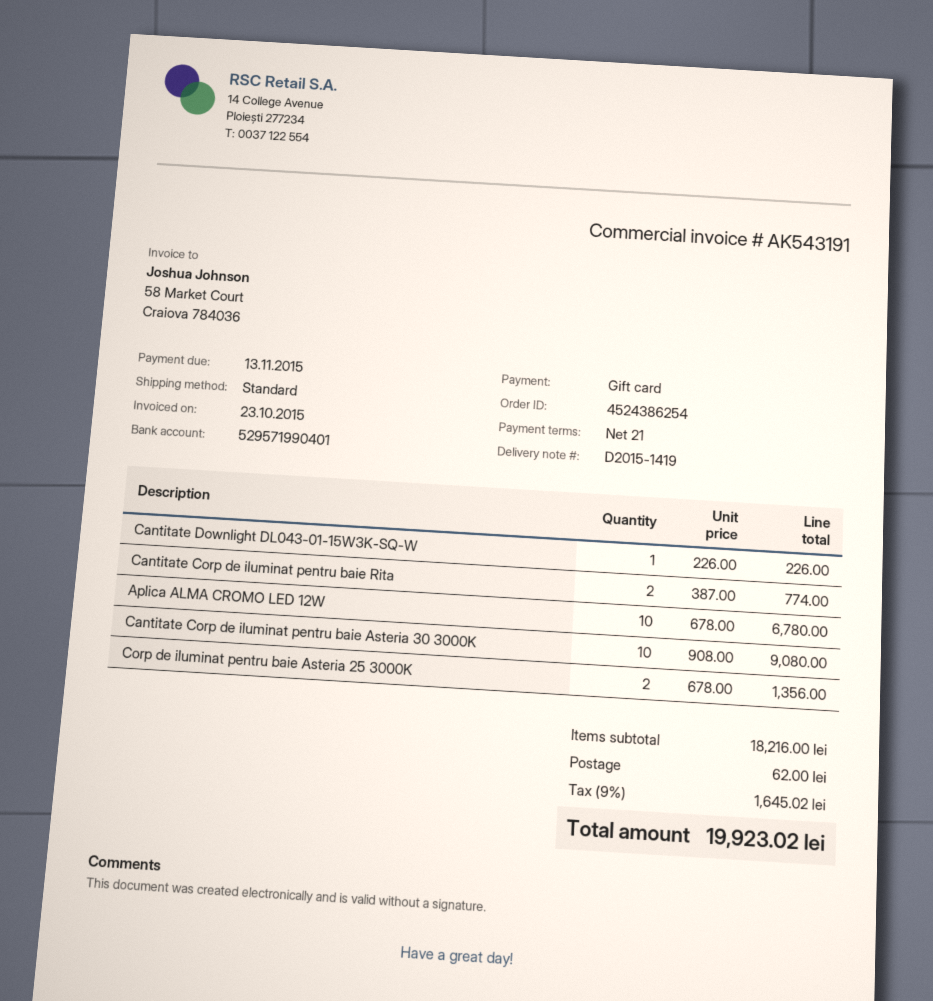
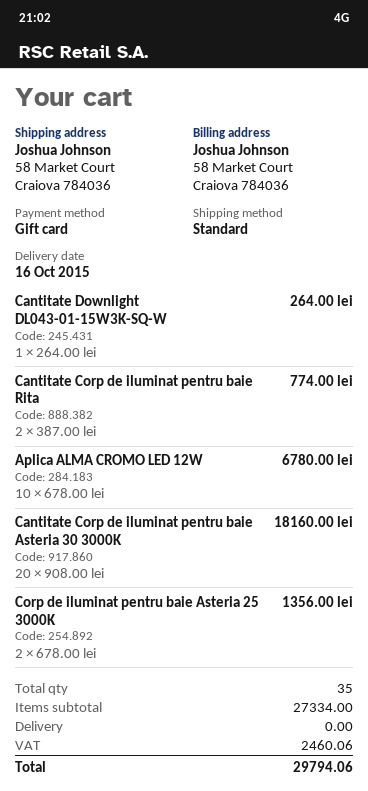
Cantitate Downlight DL043-01-15W3K-SQ-W: 1 x 226.00 = 226.00 -> 1 x 264.00 = 264.00
Cantitate Corp de iluminat pentru baie Asteria 30 3000K: 10 x 908.00 = 9080.00 -> 20 x 908.00 = 18160.00
subtotal: 18216.00 -> 27334.00
shipping: 62.00 -> 0.00
tax: 1645.02 -> 2460.06
total: 19923.02 -> 29794.06

